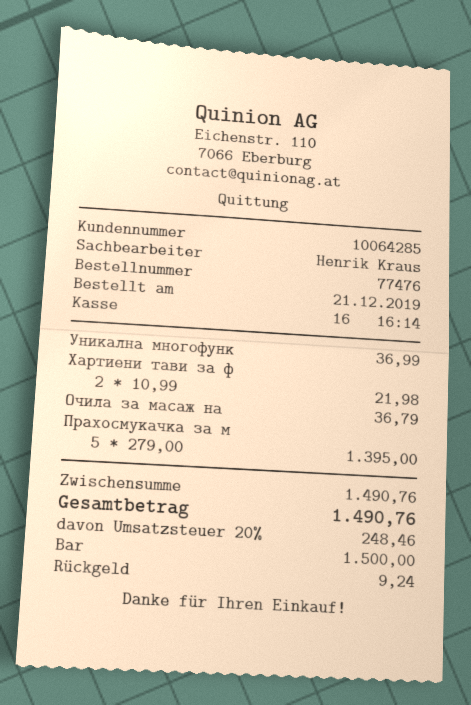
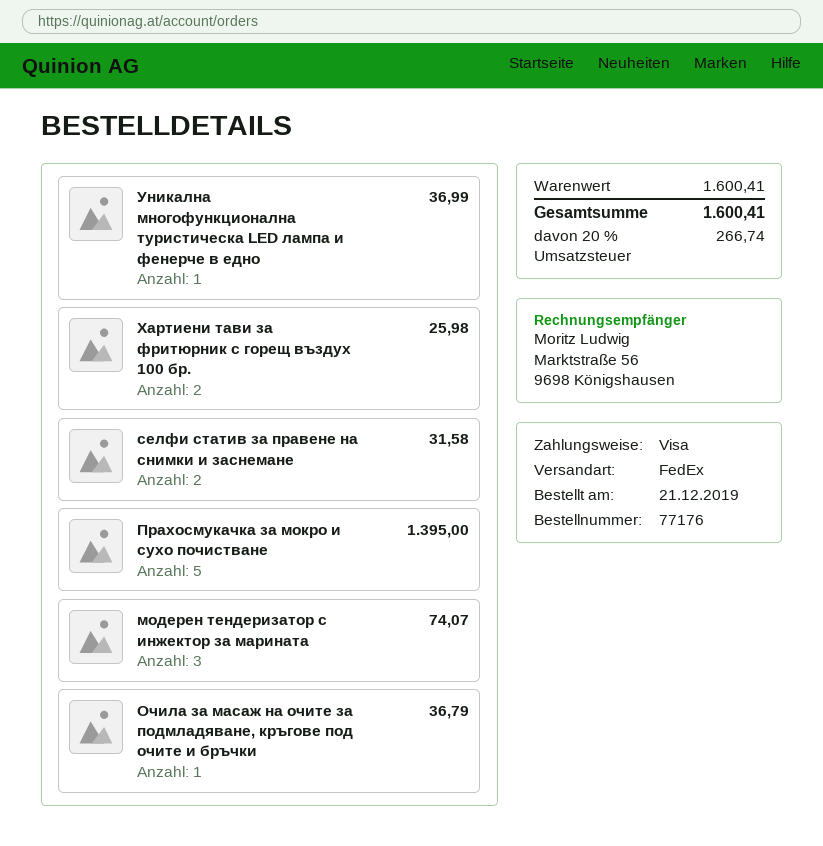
order number: 77476 -> 77176
payment method: cash -> Visa
Хартиени тави за ф: 2 for 21.98 -> 2 for 25.98
селфи статив за правене на снимки и заснемане: none -> 2 for 31.58
модерен тендеризатор с инжектор за марината: none -> 3 for 74.07
subtotal: 1490.76 -> 1600.41
tax: 20% = 248.46 -> 20% = 266.74
total: 1490.76 -> 1600.41

